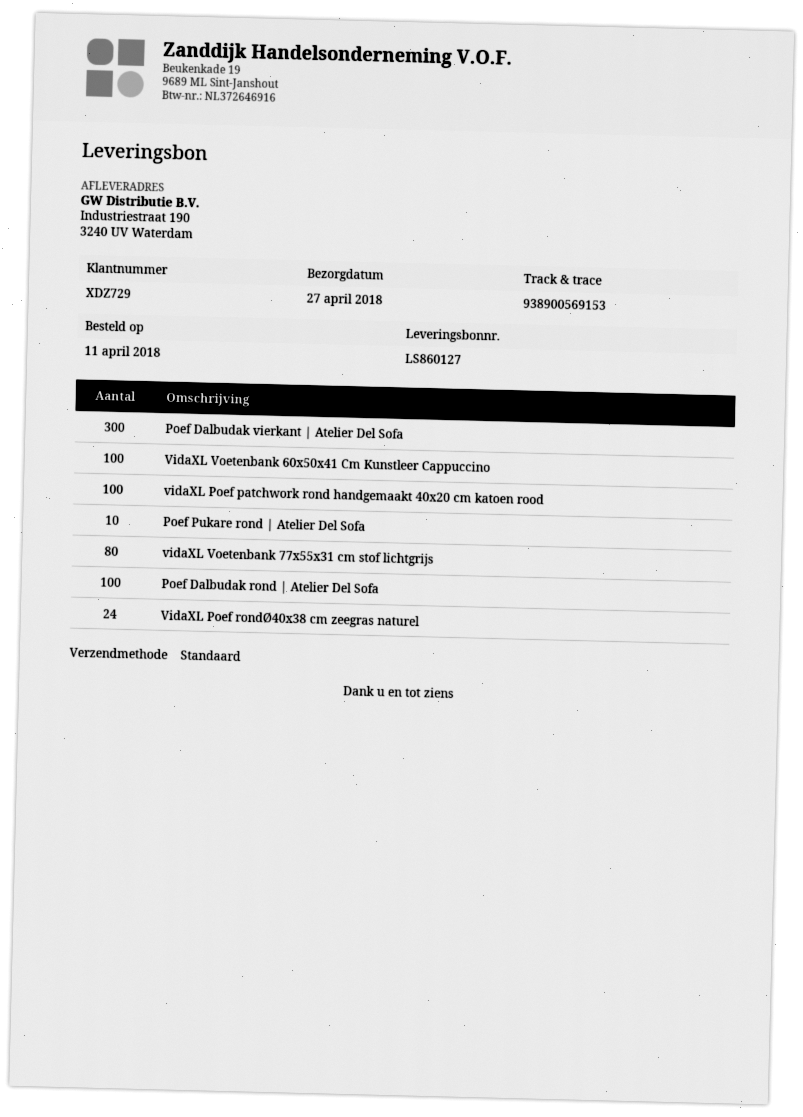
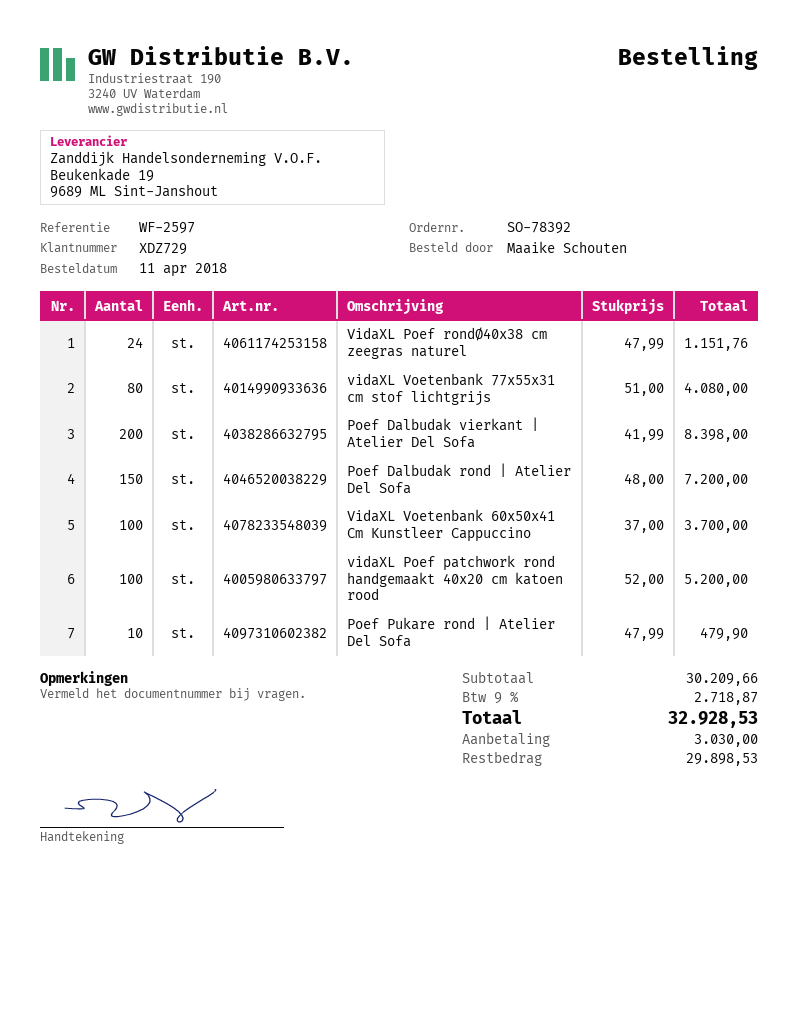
Poef Dalbudak vierkant | Atelier Del Sofa: 300 -> 200
Poef Dalbudak rond | Atelier Del Sofa: 100 -> 150

